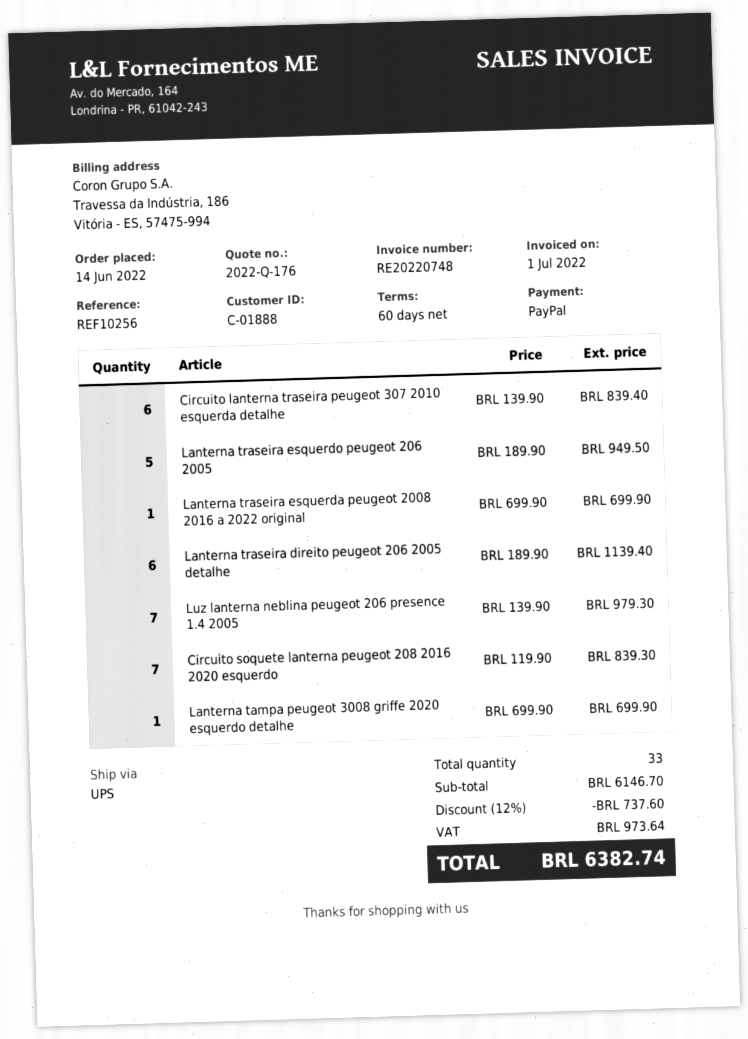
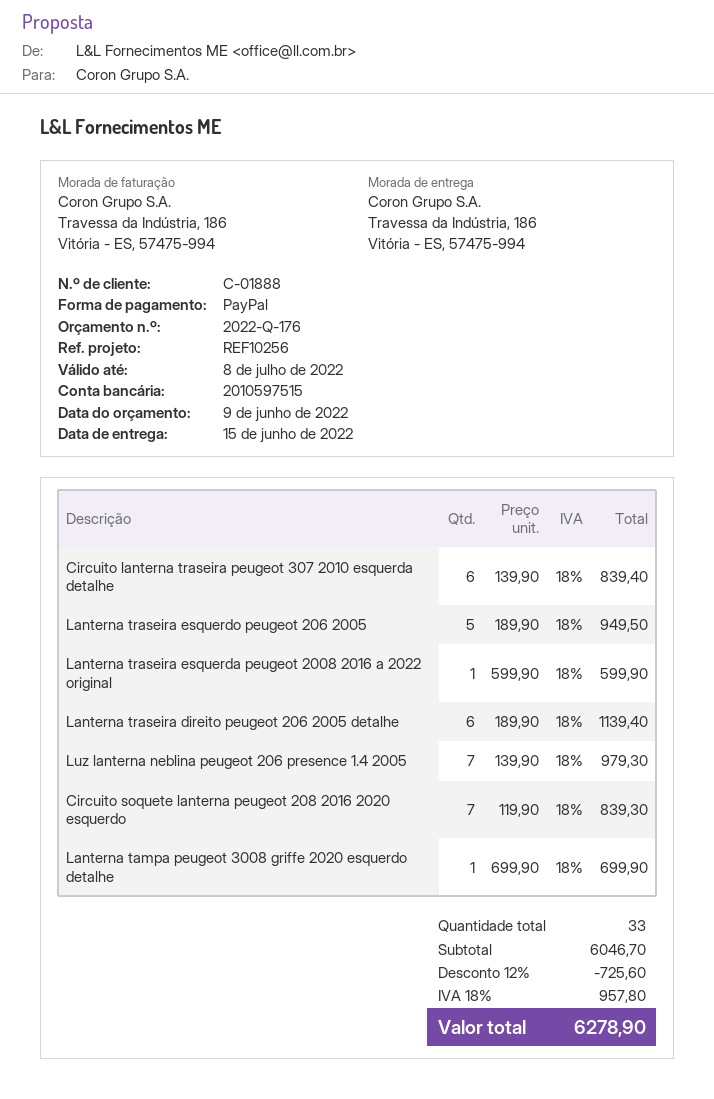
Lanterna traseira esquerda peugeot 2008 2016 a 2022 original: 1 x 699.90 = 699.90 -> 1 x 599.90 = 599.90
subtotal: 6146.70 -> 6046.70
discount: 12% = 737.60 -> 12% = 725.60
tax: 973.64 -> 957.80
total: 6382.74 -> 6278.90

